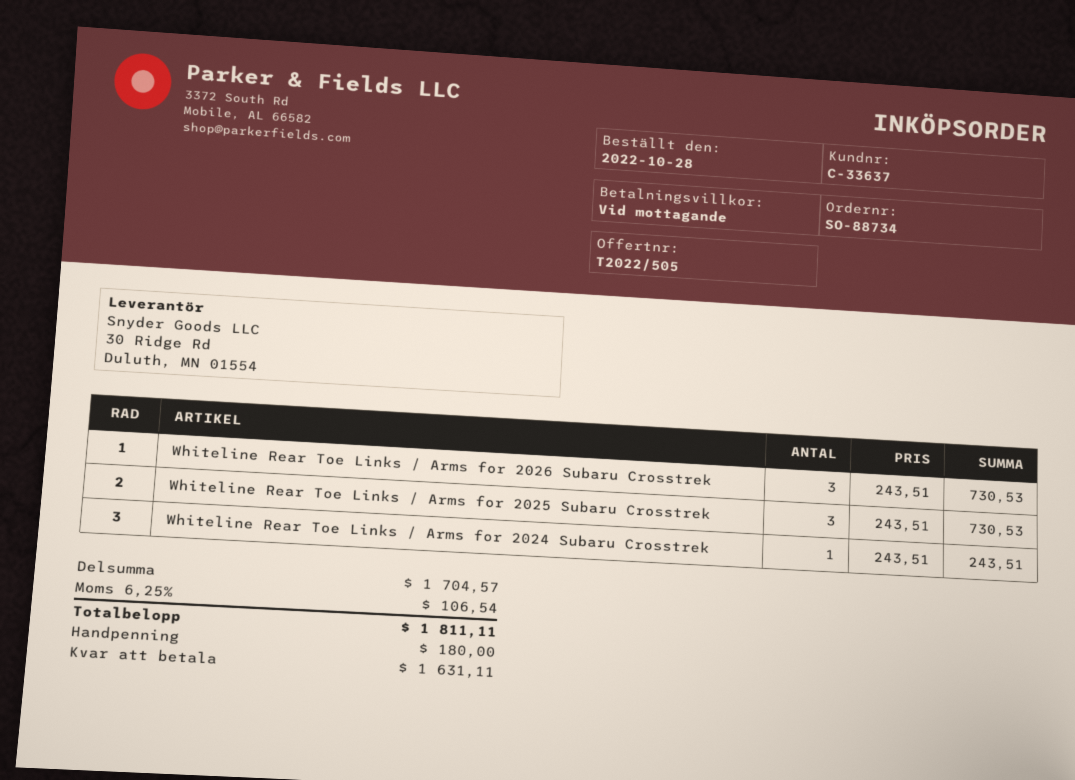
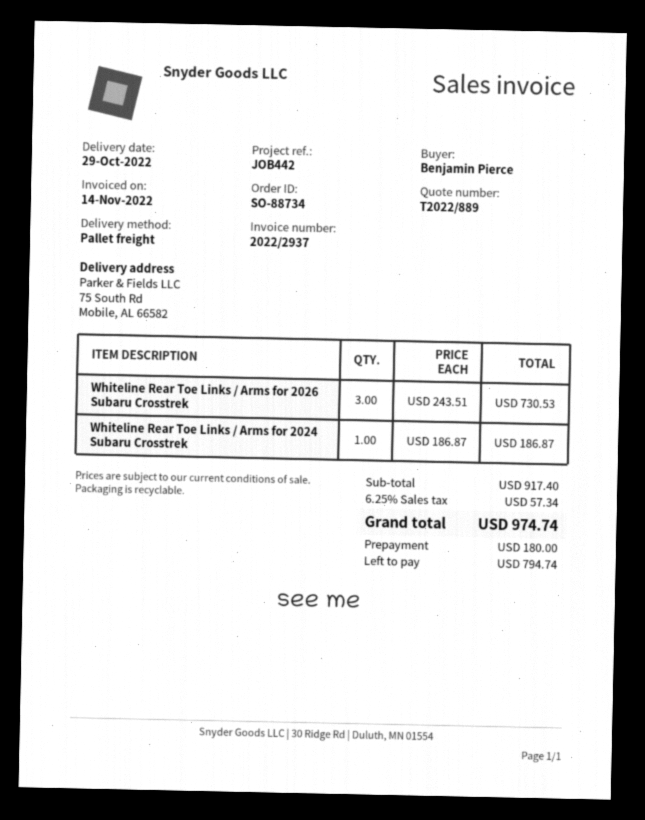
quote number: T2022/505 -> T2022/889
Whiteline Rear Toe Links / Arms for 2025 Subaru Crosstrek: 3 x 243.51 = 730.53 -> none
Whiteline Rear Toe Links / Arms for 2024 Subaru Crosstrek: 1 x 243.51 = 243.51 -> 1 x 186.87 = 186.87
subtotal: 1704.57 -> 917.40
tax: 6.25% = 106.54 -> 6.25% = 57.34
total: 1811.11 -> 974.74
balance: 1631.11 -> 794.74

